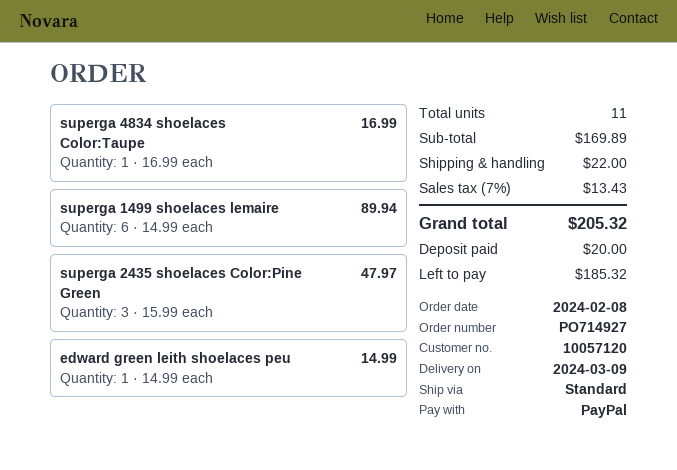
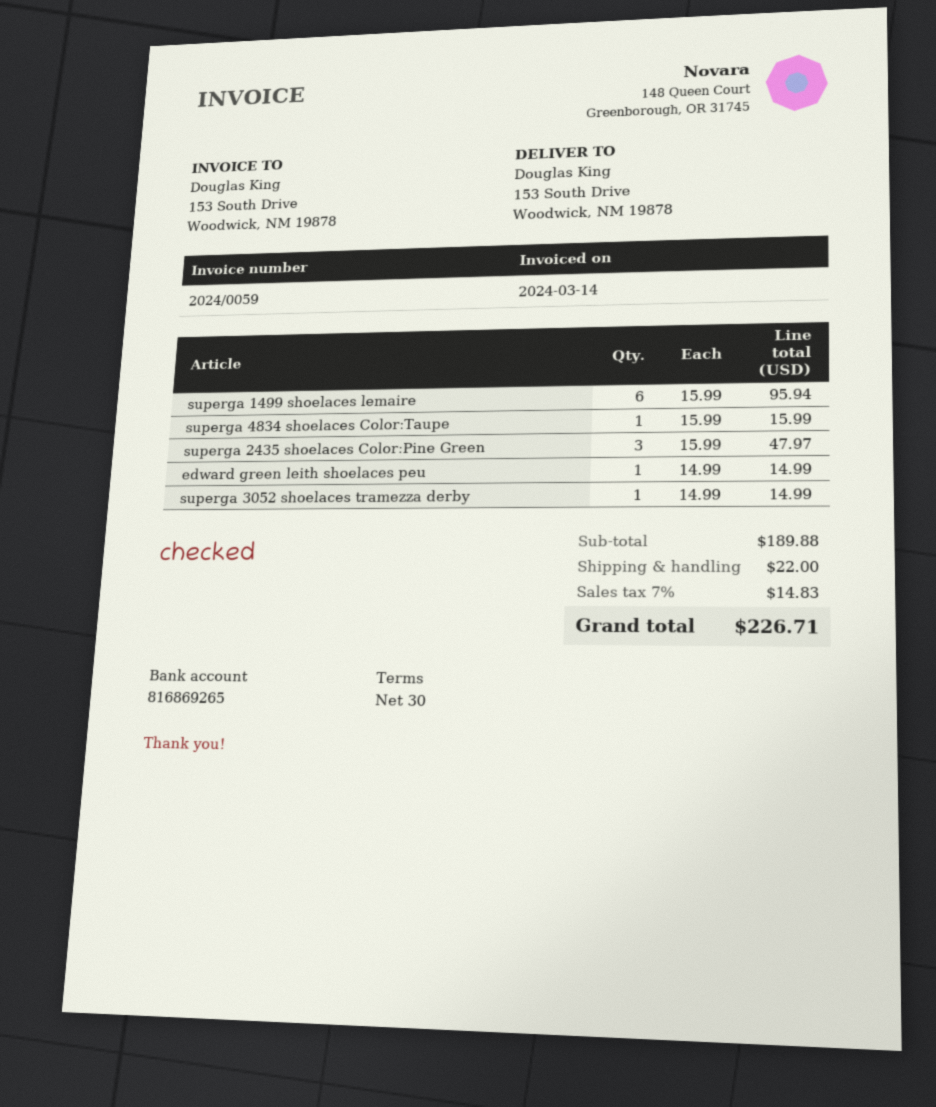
superga 4834 shoelaces Color:Taupe: 1 x 16.99 = 16.99 -> 1 x 15.99 = 15.99
superga 1499 shoelaces lemaire: 6 x 14.99 = 89.94 -> 6 x 15.99 = 95.94
superga 3052 shoelaces tramezza derby: none -> 1 x 14.99 = 14.99
subtotal: 169.89 -> 189.88
tax: 7% = 13.43 -> 7% = 14.83
total: 205.32 -> 226.71

